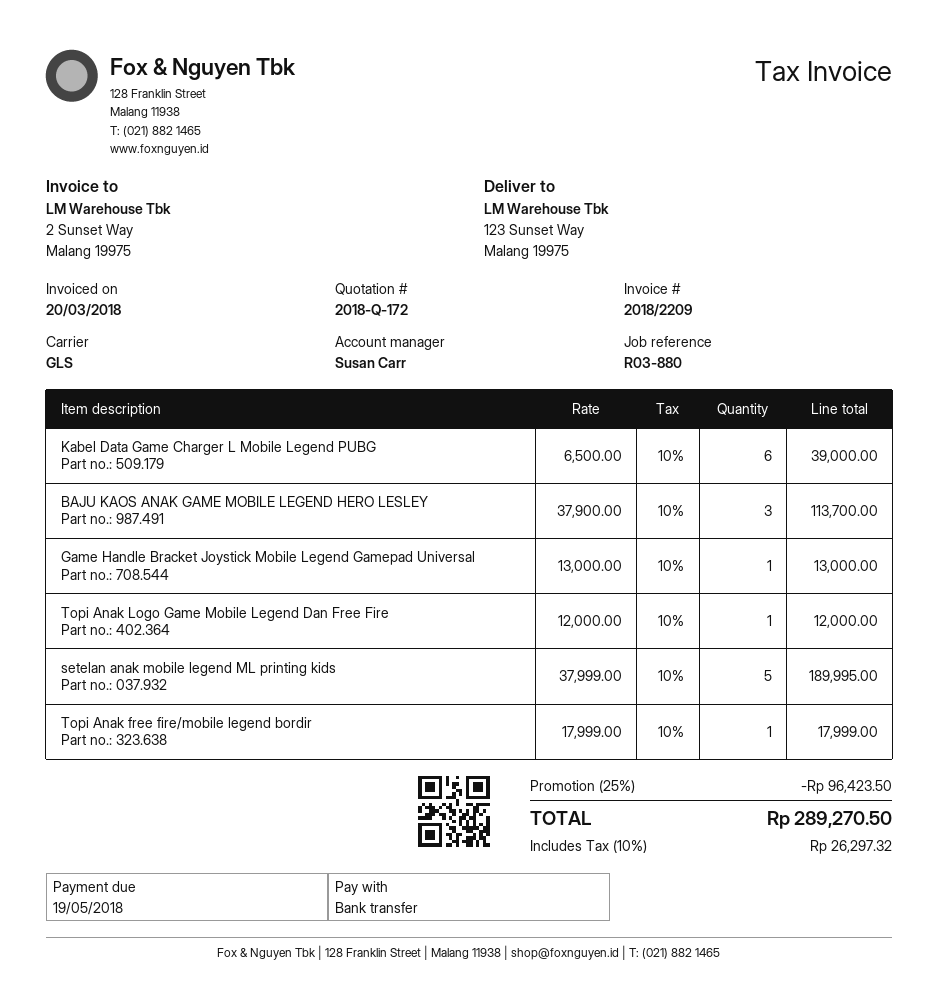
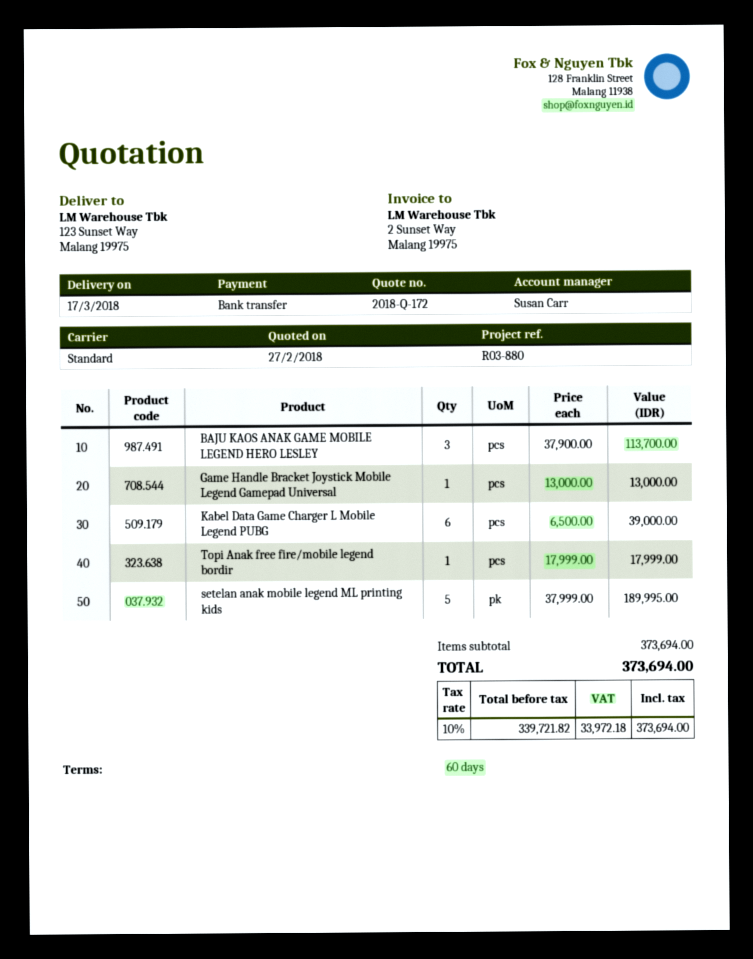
shipping method: GLS -> standard
Topi Anak Logo Game Mobile Legend Dan Free Fire: 1 x 12000.00 = 12000.00 -> none
discount: 25% = 96423.50 -> none
tax: 10% = 26297.32 -> 10% = 33972.18
total: 289270.50 -> 373694.00

